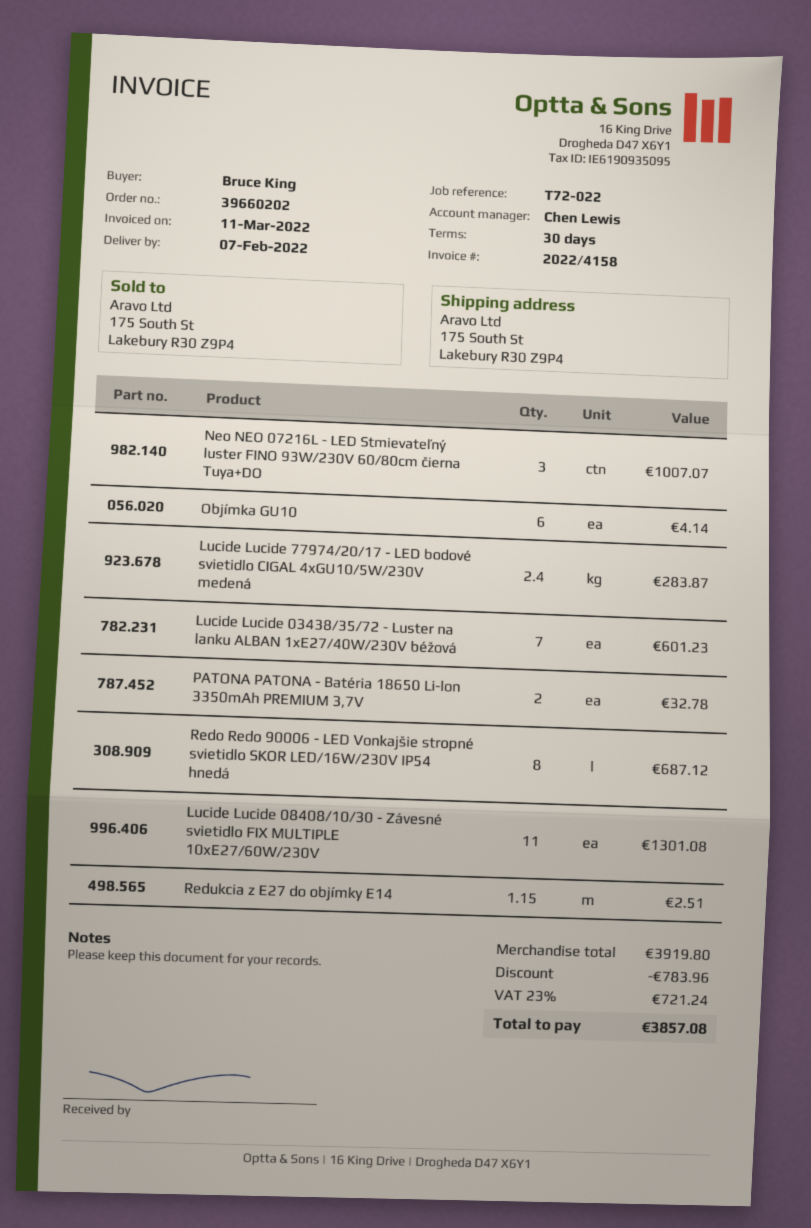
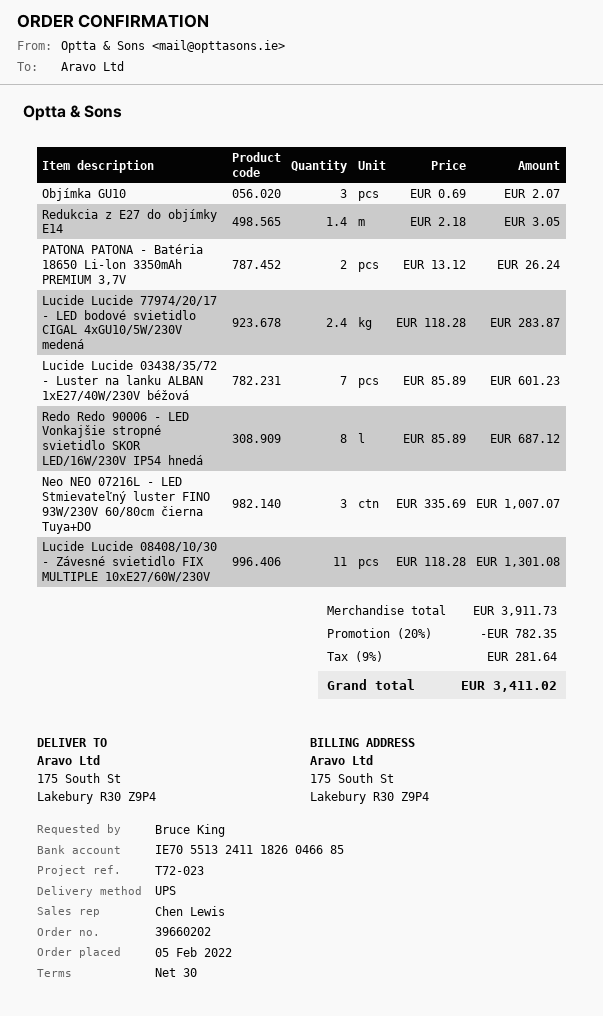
reference: T72-022 -> T72-023
Objímka GU10: 6 for 4.14 -> 3 for 2.07
PATONA PATONA - Batéria 18650 Li-lon 3350mAh PREMIUM 3,7V: 2 for 32.78 -> 2 for 26.24
Redukcia z E27 do objímky E14: 1.15 for 2.51 -> 1.4 for 3.05
subtotal: 3919.80 -> 3911.73
discount: 783.96 -> 782.35
tax: 23% = 721.24 -> 9% = 281.64
total: 3857.08 -> 3411.02

